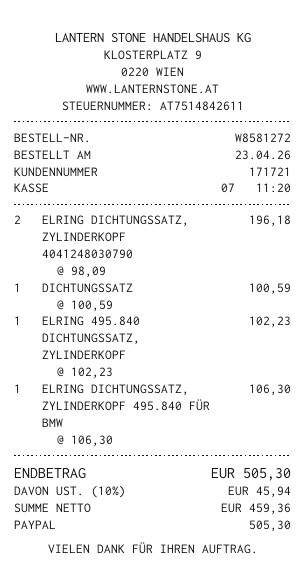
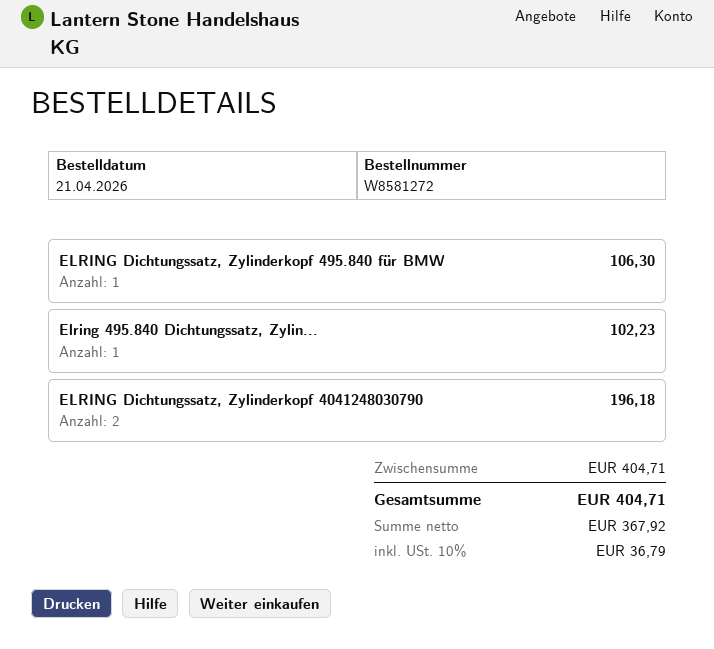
order date: 2026-04-23 -> 2026-04-21
DICHTUNGSSATZ: 1 for 100.59 -> none
net: 459.36 -> 367.92
tax: 10% = 45.94 -> 10% = 36.79
total: 505.30 -> 404.71

